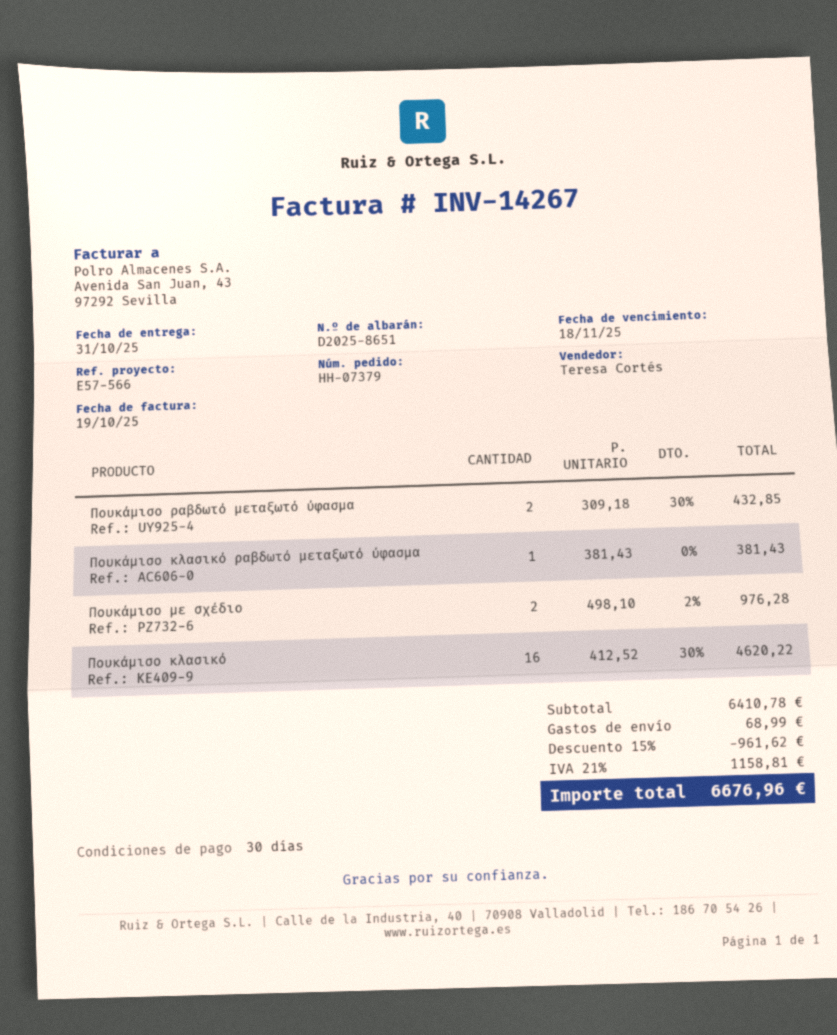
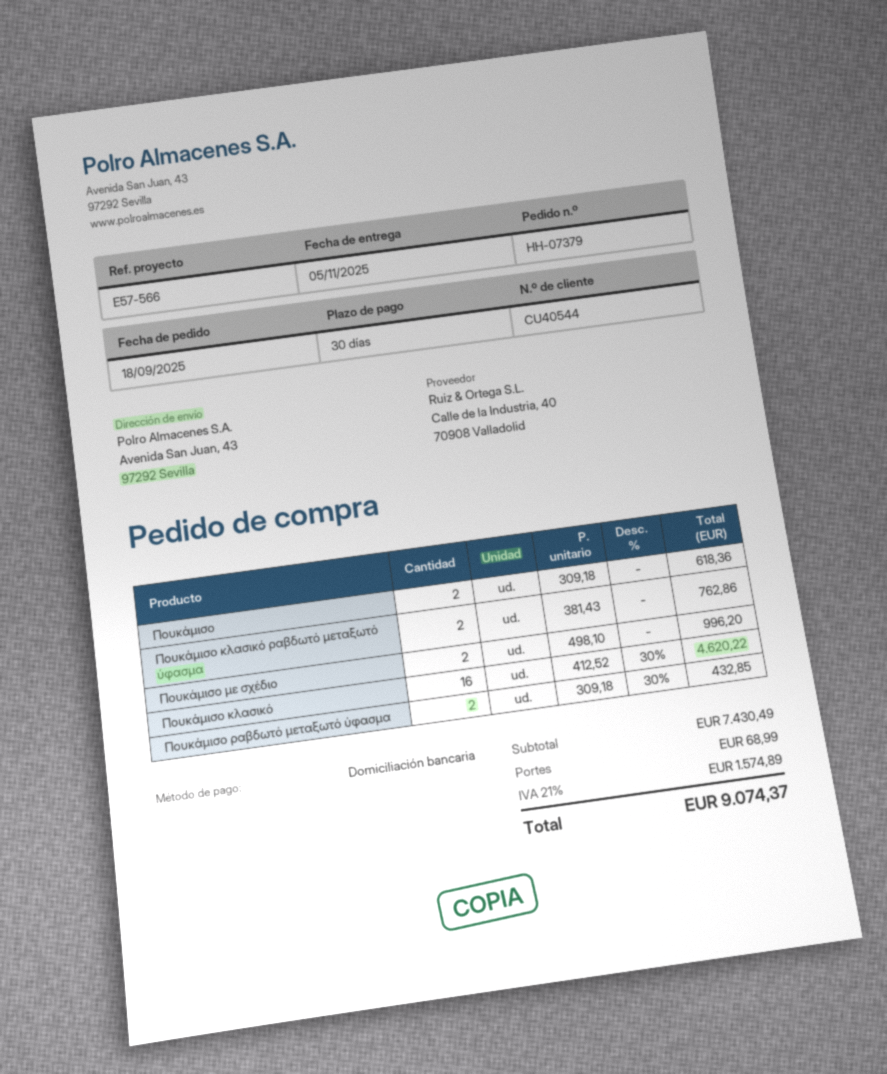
delivery date: 2025-10-31 -> 2025-11-05
Πουκάμισο κλασικό ραβδωτό μεταξωτό ύφασμα: 1 x 381.43 = 381.43 -> 2 x 381.43 = 762.86
Πουκάμισο με σχέδιο: 2 x 498.10 - 2% = 976.28 -> 2 x 498.10 = 996.20
Πουκάμισο: none -> 2 x 309.18 = 618.36
subtotal: 6410.78 -> 7430.49
discount: 15% = 961.62 -> none
tax: 21% = 1158.81 -> 21% = 1574.89
total: 6676.96 -> 9074.37

